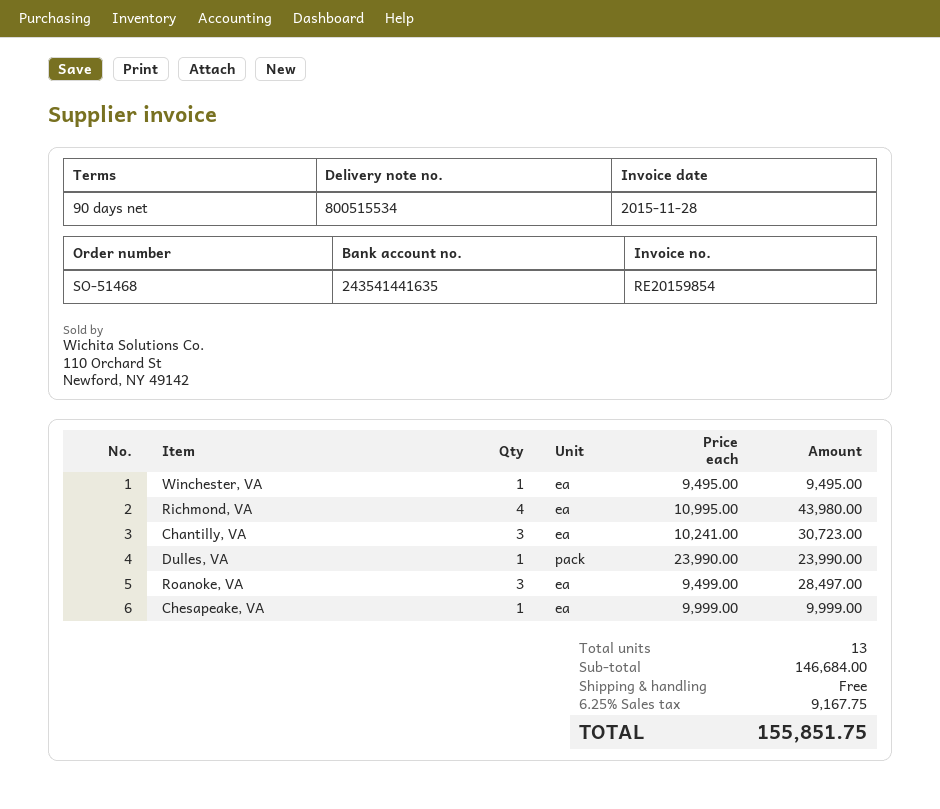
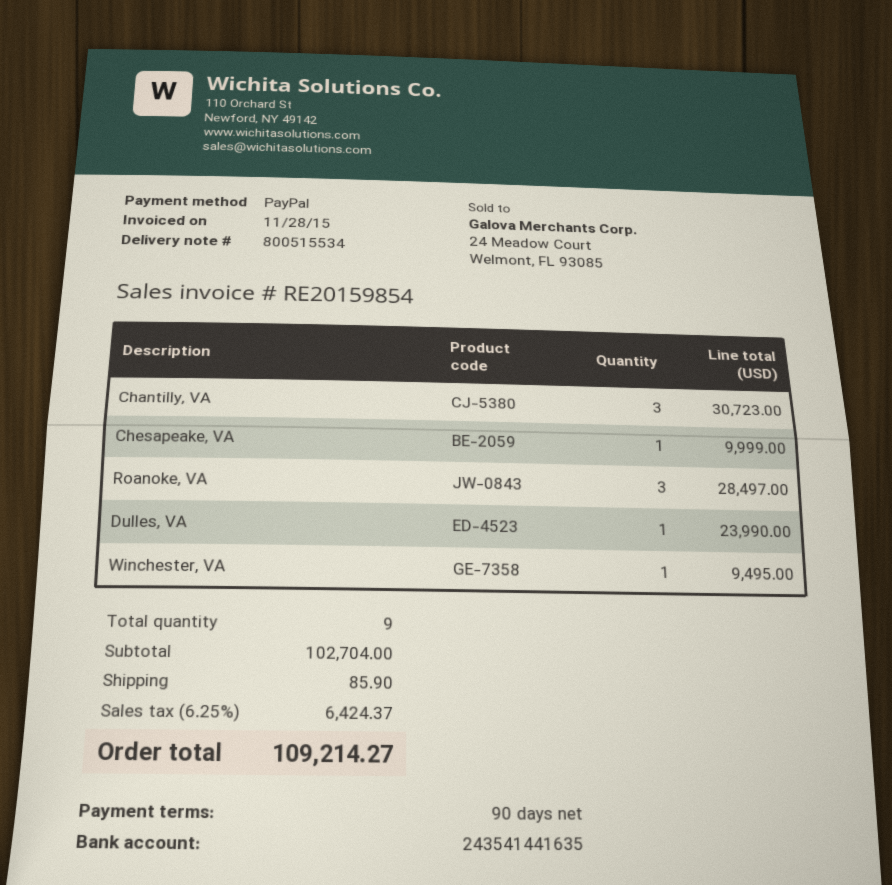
Richmond, VA: 4 for 43980.00 -> none
total quantity: 13 -> 9
subtotal: 146684.00 -> 102704.00
shipping: 0.00 -> 85.90
tax: 6.25% = 9167.75 -> 6.25% = 6424.37
total: 155851.75 -> 109214.27

